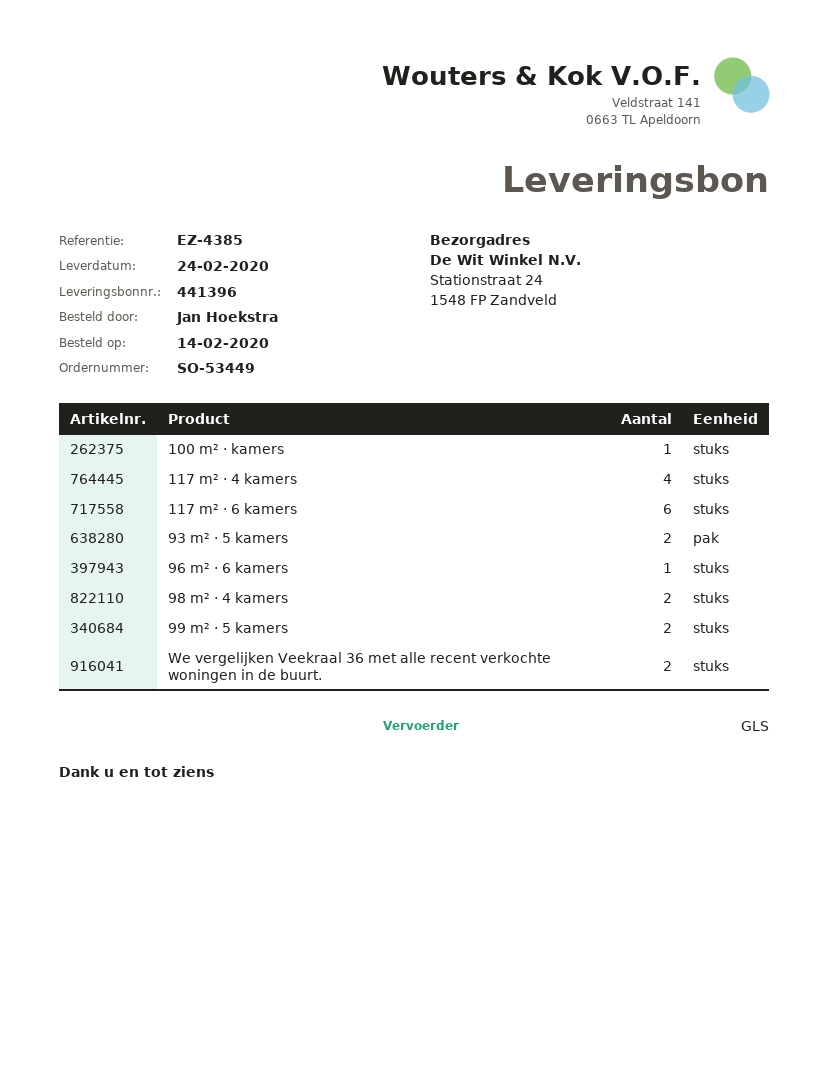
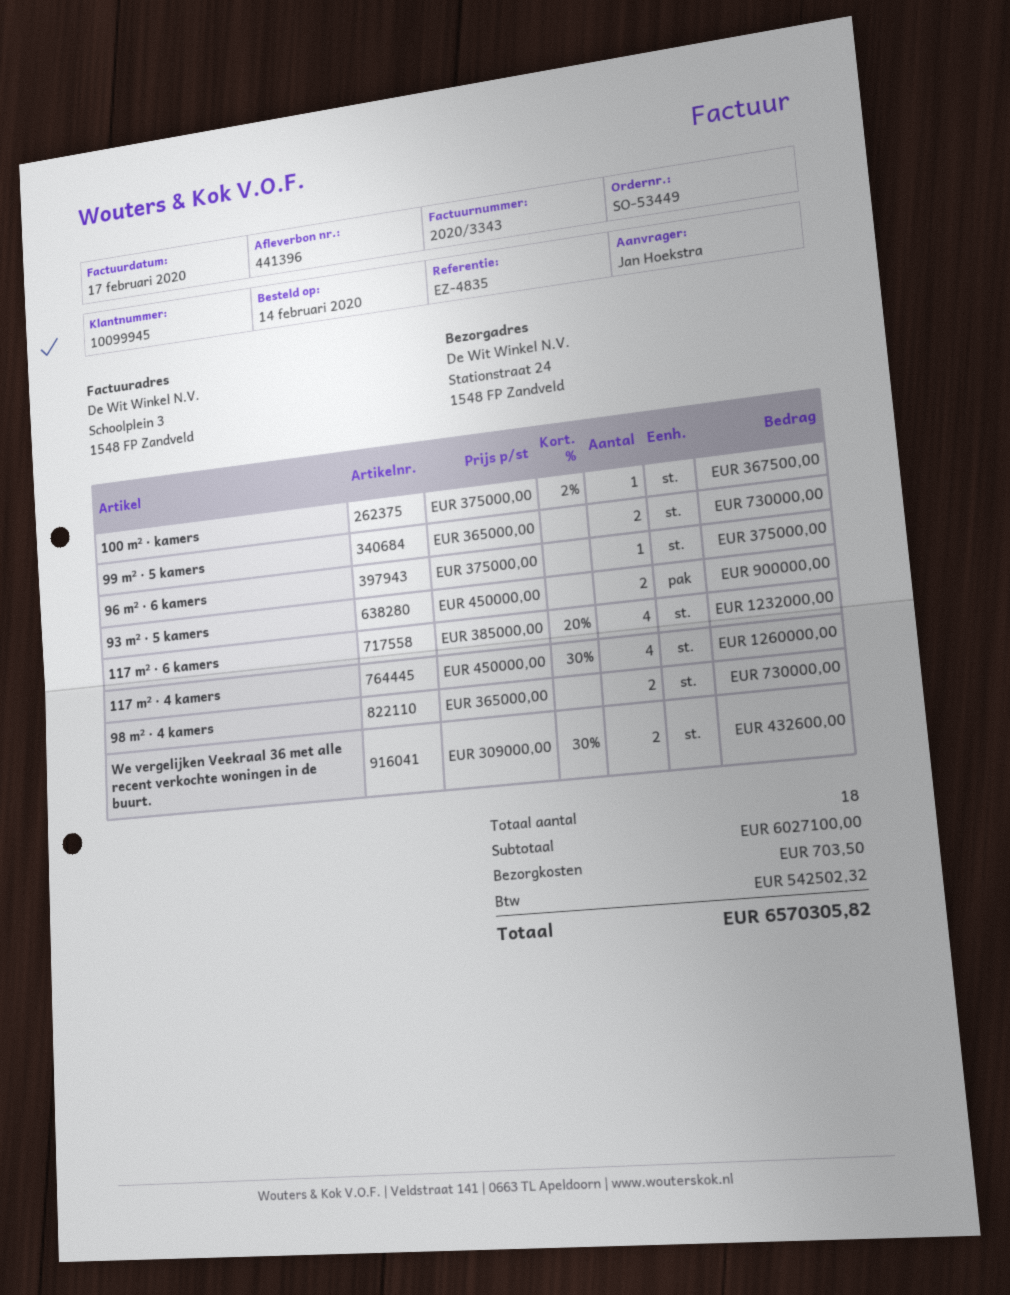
reference: EZ-4385 -> EZ-4835
117 m² · 6 kamers: 6 -> 4

